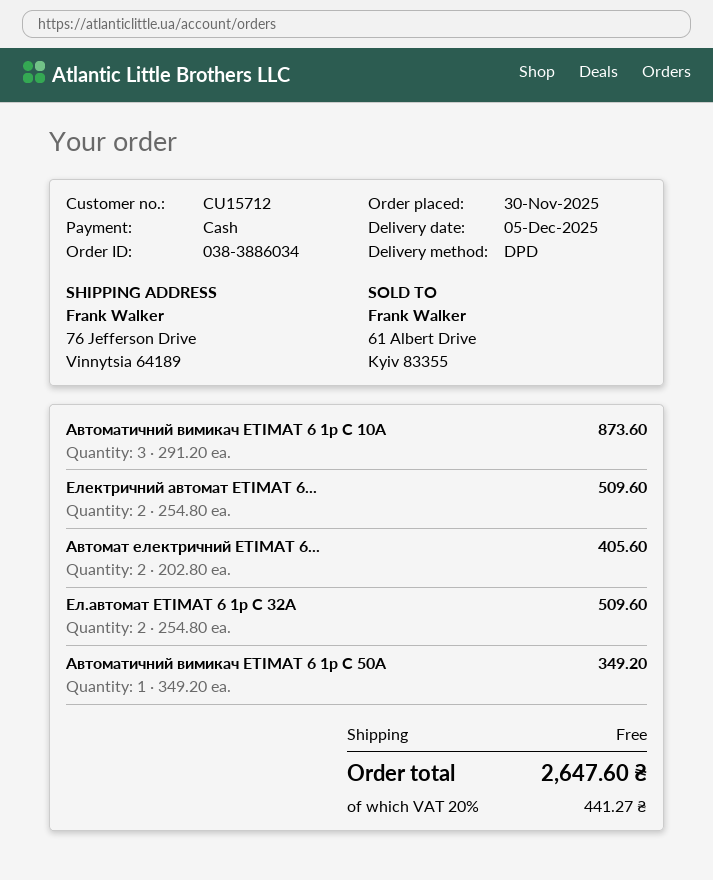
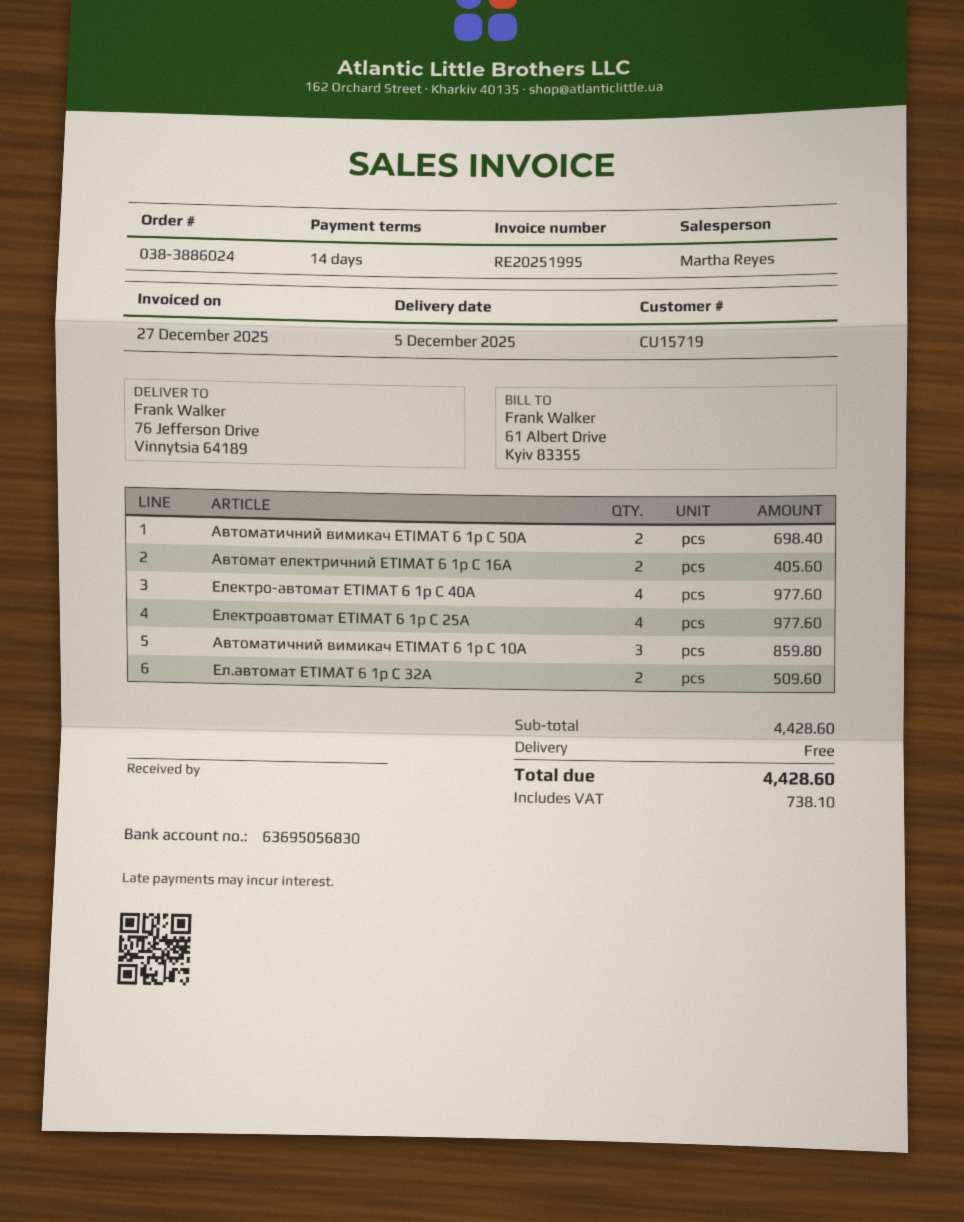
order number: 038-3886034 -> 038-3886024
customer number: CU15712 -> CU15719
Автоматичний вимикач ETIMAT 6 1p C 10А: 3 for 873.60 -> 3 for 859.80
Електричний автомат ETIMAT 6...: 2 for 509.60 -> none
Автоматичний вимикач ETIMAT 6 1p C 50А: 1 for 349.20 -> 2 for 698.40
Електро-автомат ETIMAT 6 1p C 40А: none -> 4 for 977.60
Електроавтомат ETIMAT 6 1p C 25А: none -> 4 for 977.60
tax: 441.27 -> 738.10
total: 2647.60 -> 4428.60

